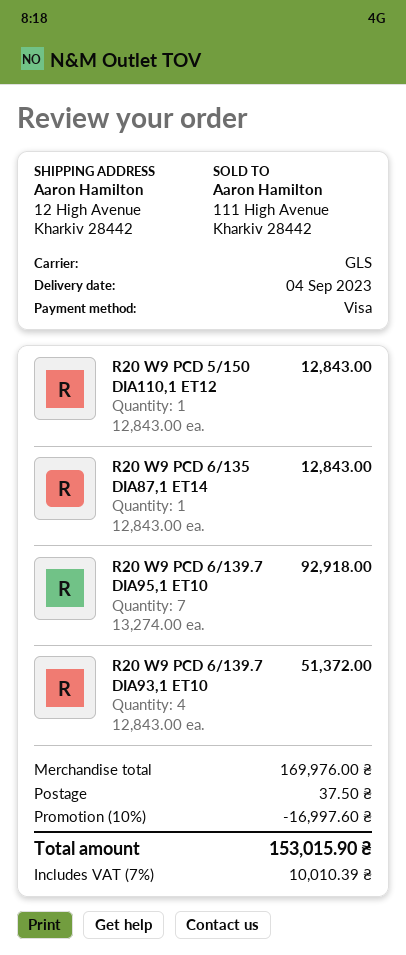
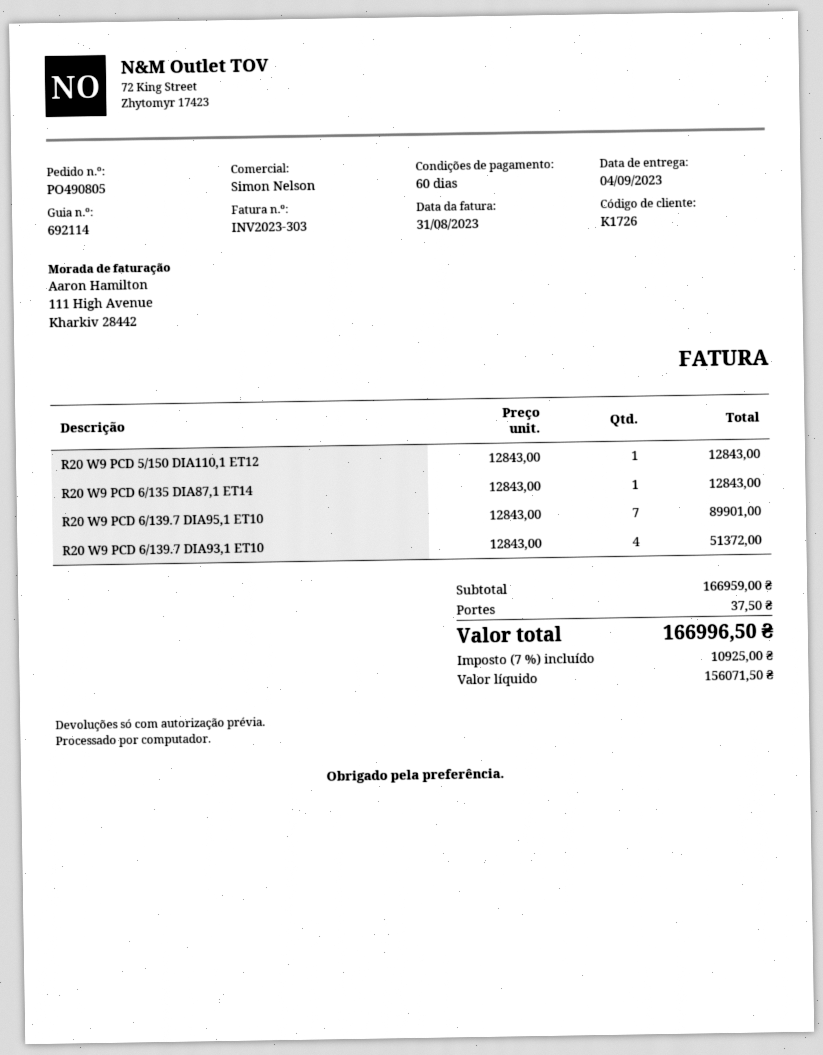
R20 W9 PCD 6/139.7 DIA95,1 ET10: 7 x 13274.00 = 92918.00 -> 7 x 12843.00 = 89901.00
subtotal: 169976.00 -> 166959.00
discount: 10% = 16997.60 -> none
tax: 7% = 10010.39 -> 7% = 10925.00
total: 153015.90 -> 166996.50

